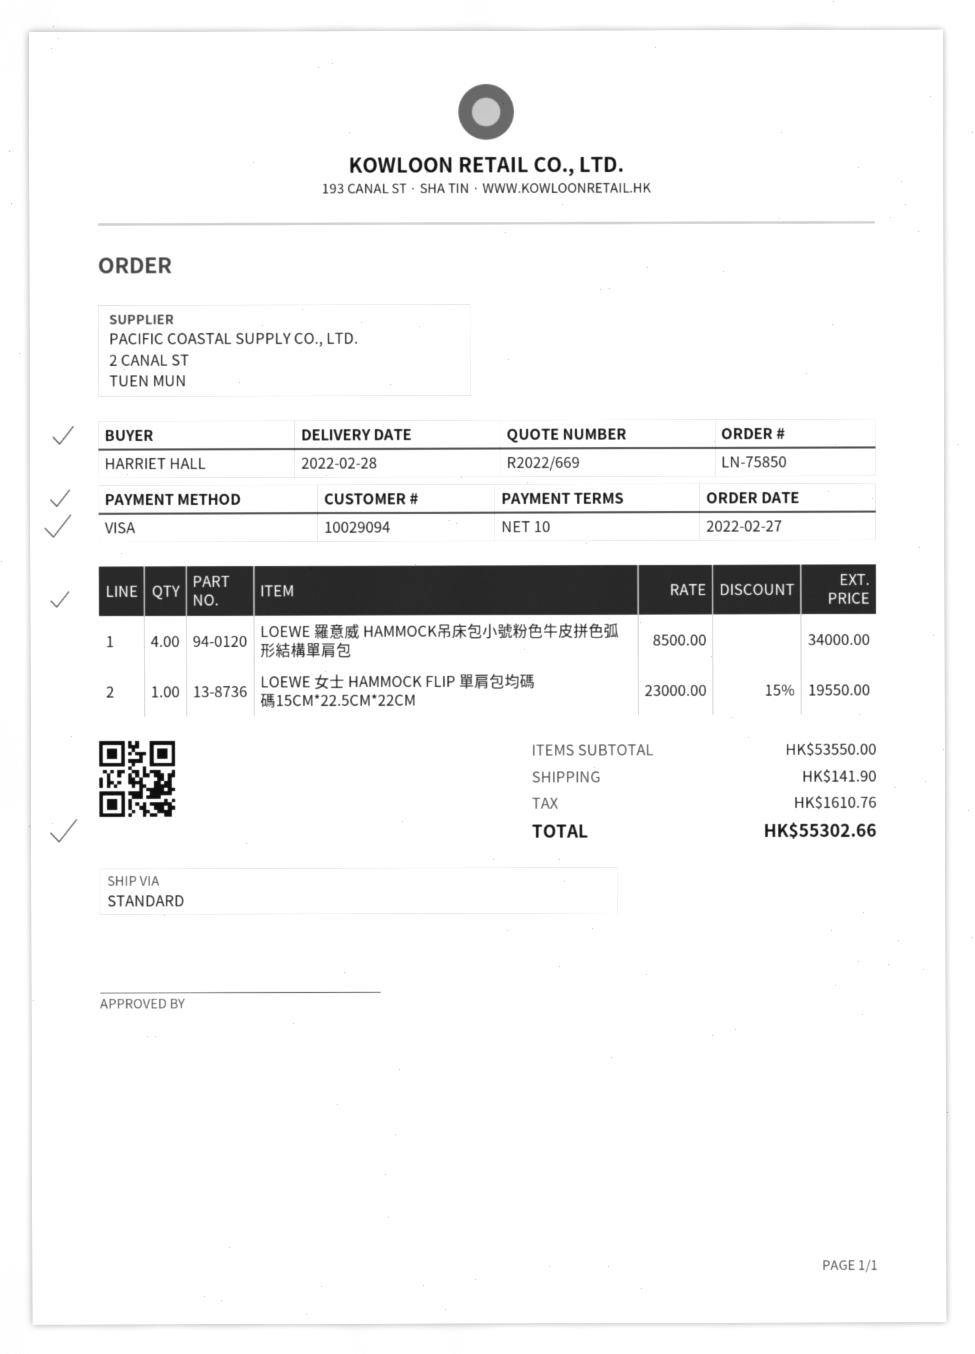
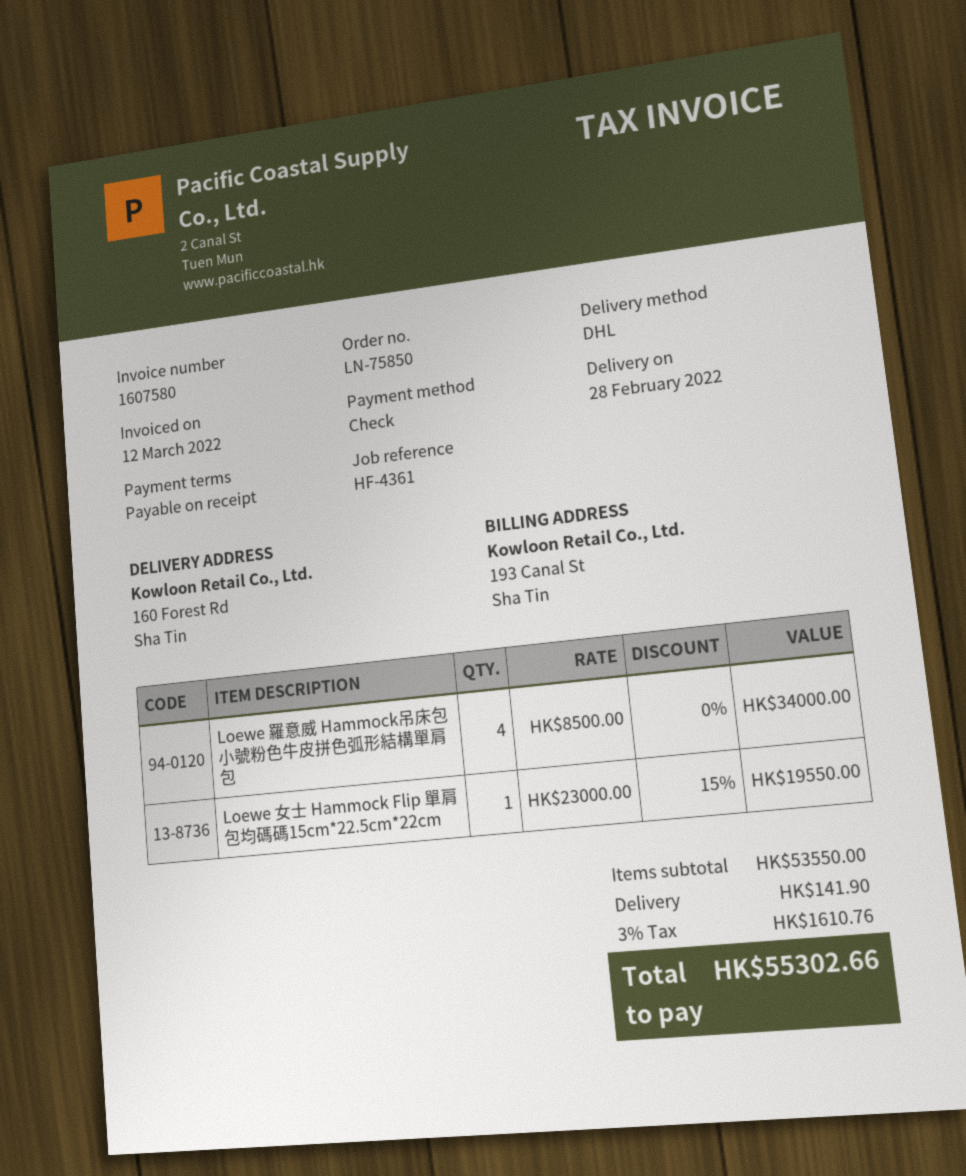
payment terms: 10 days -> on receipt
payment method: Visa -> cheque
shipping method: standard -> DHL

